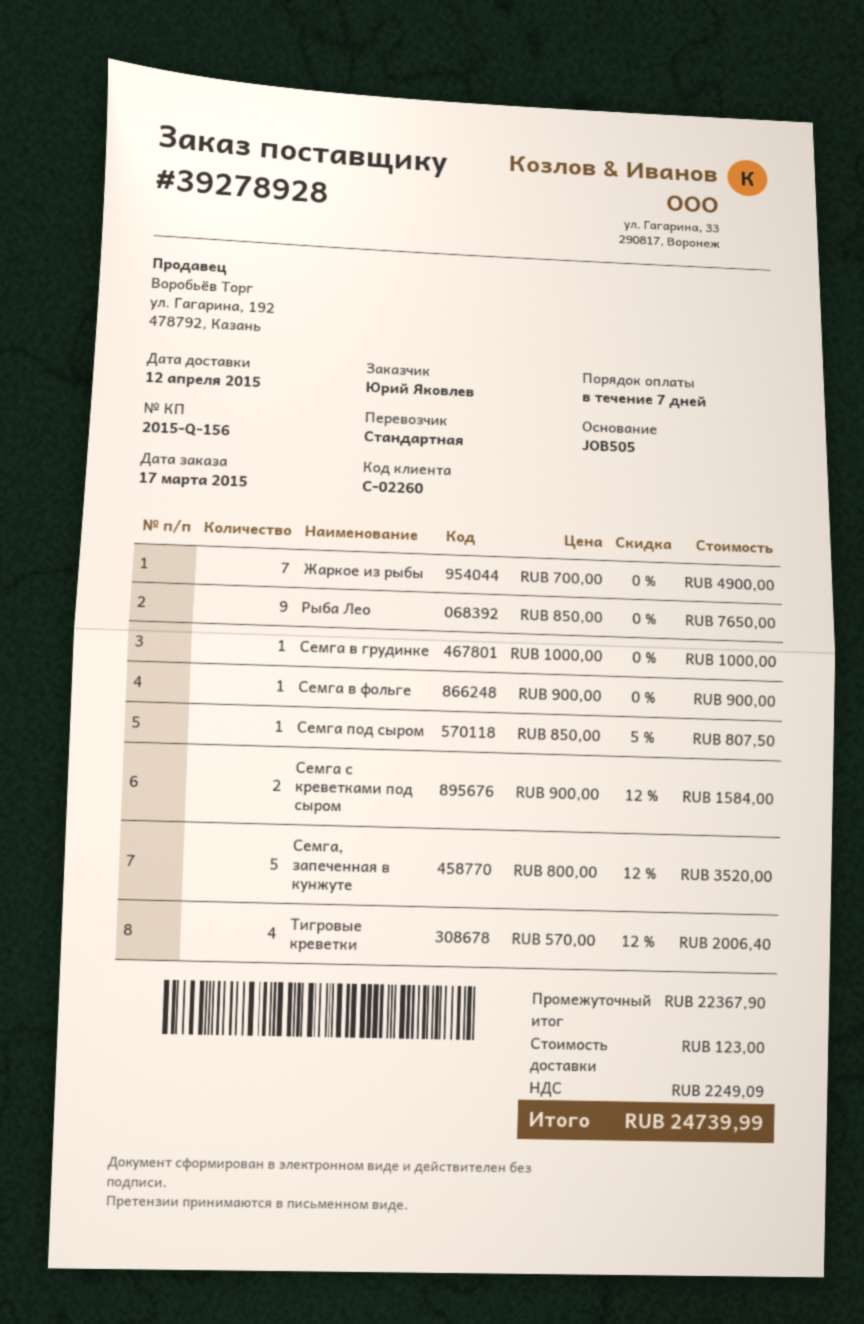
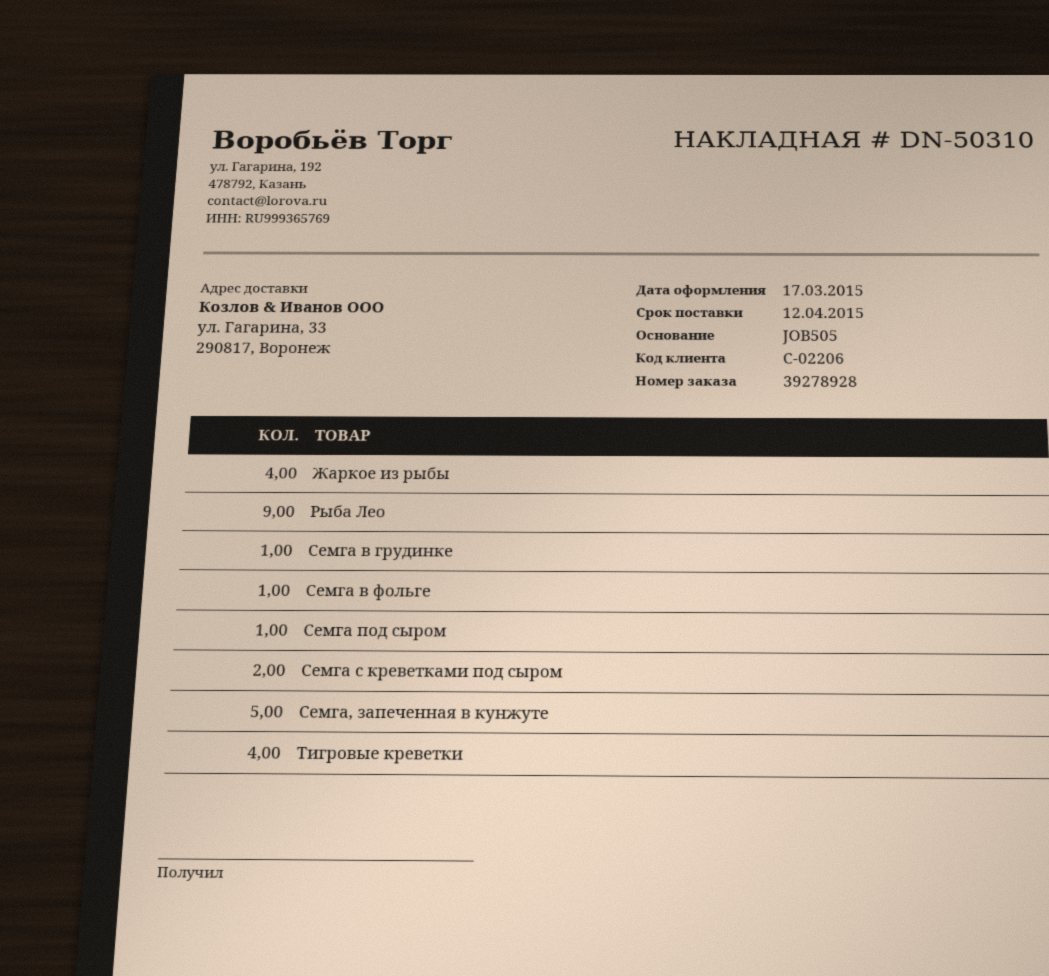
customer number: C-02260 -> C-02206
Жаркое из рыбы: 7 -> 4

